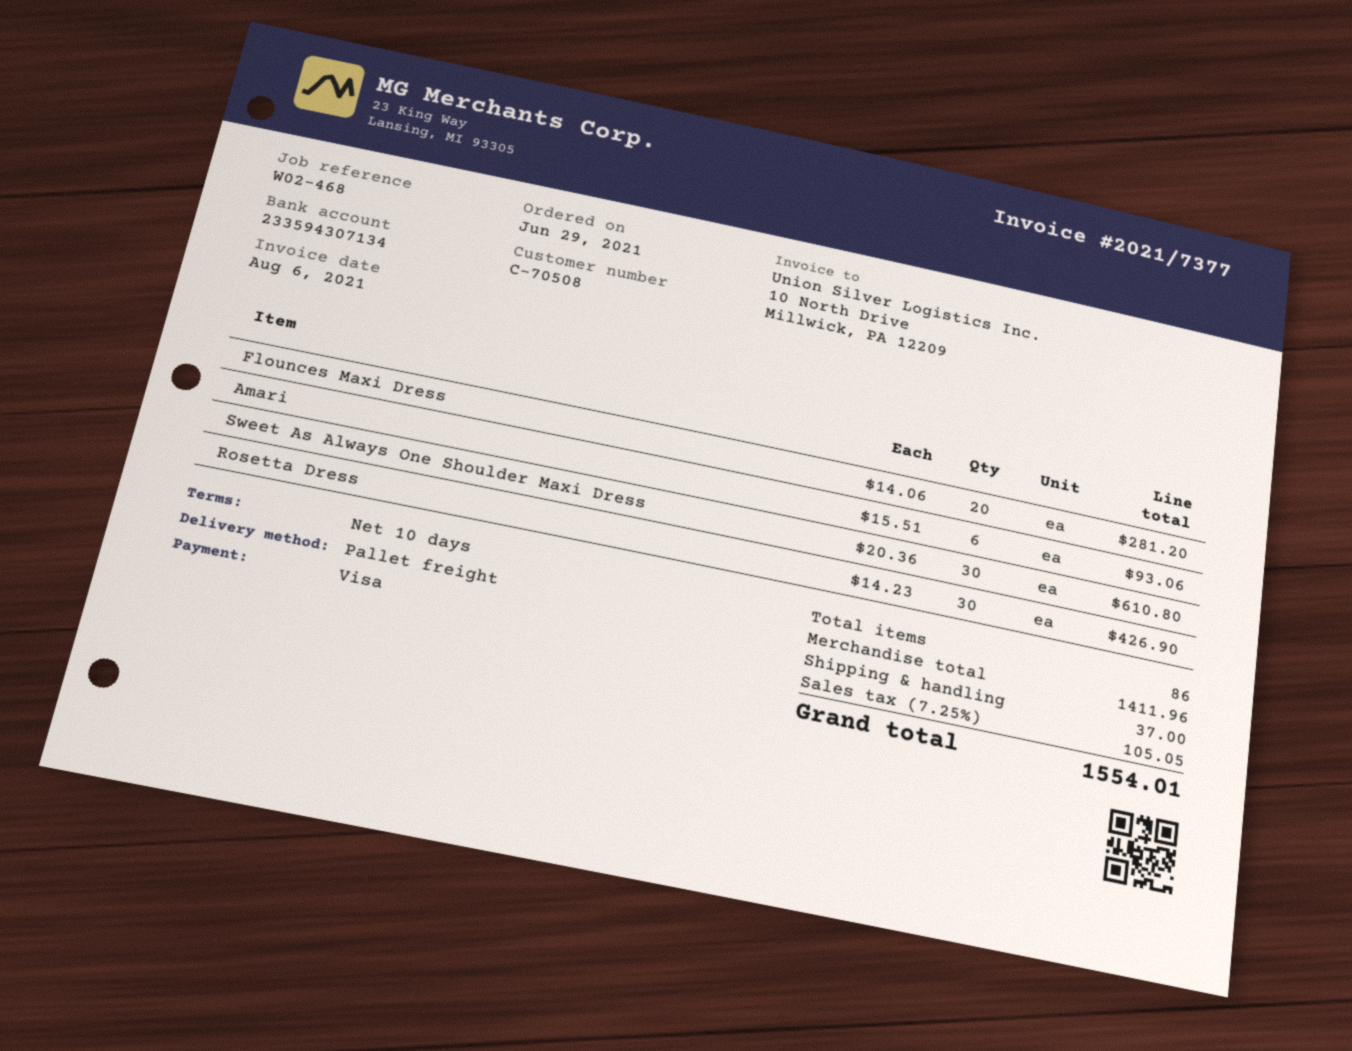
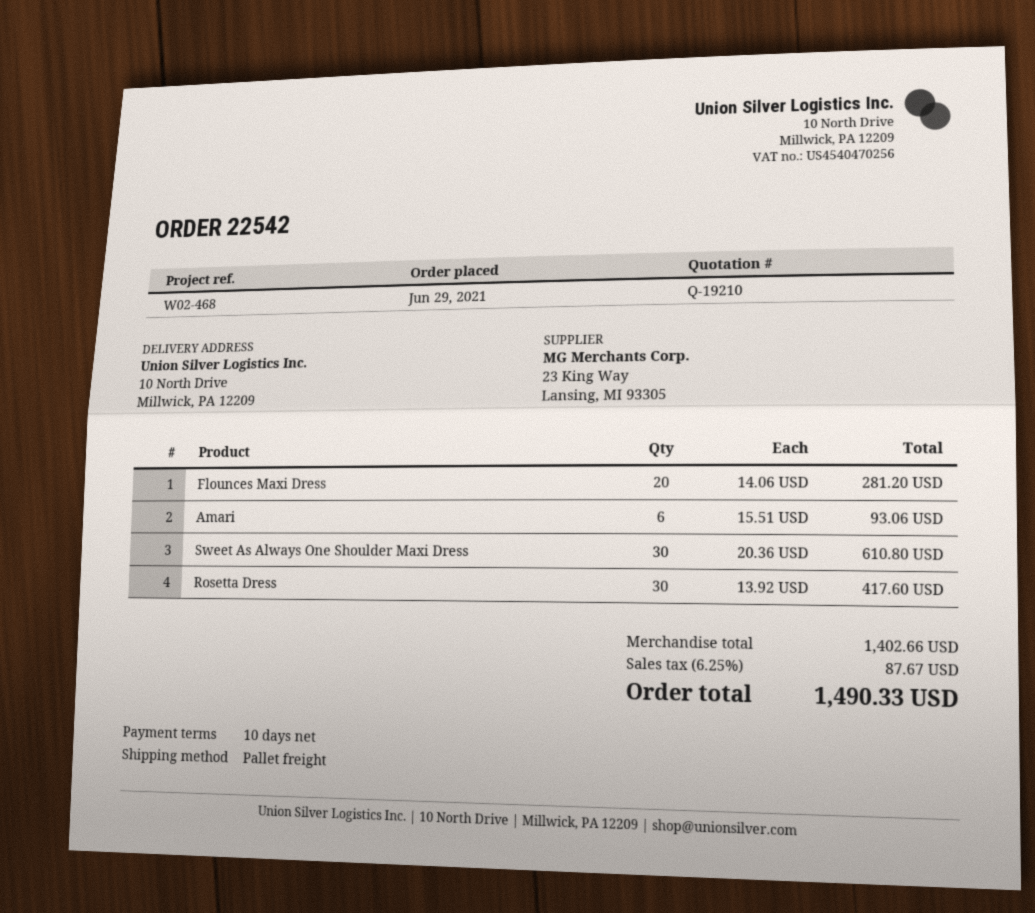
Rosetta Dress: 30 x 14.23 = 426.90 -> 30 x 13.92 = 417.60
subtotal: 1411.96 -> 1402.66
shipping: 37.00 -> none
tax: 7.25% = 105.05 -> 6.25% = 87.67
total: 1554.01 -> 1490.33

